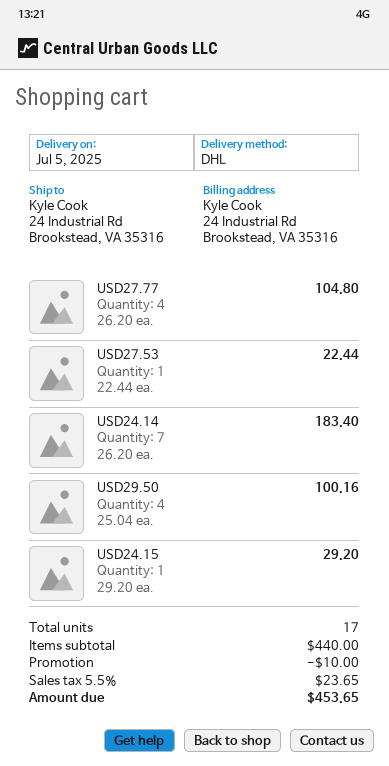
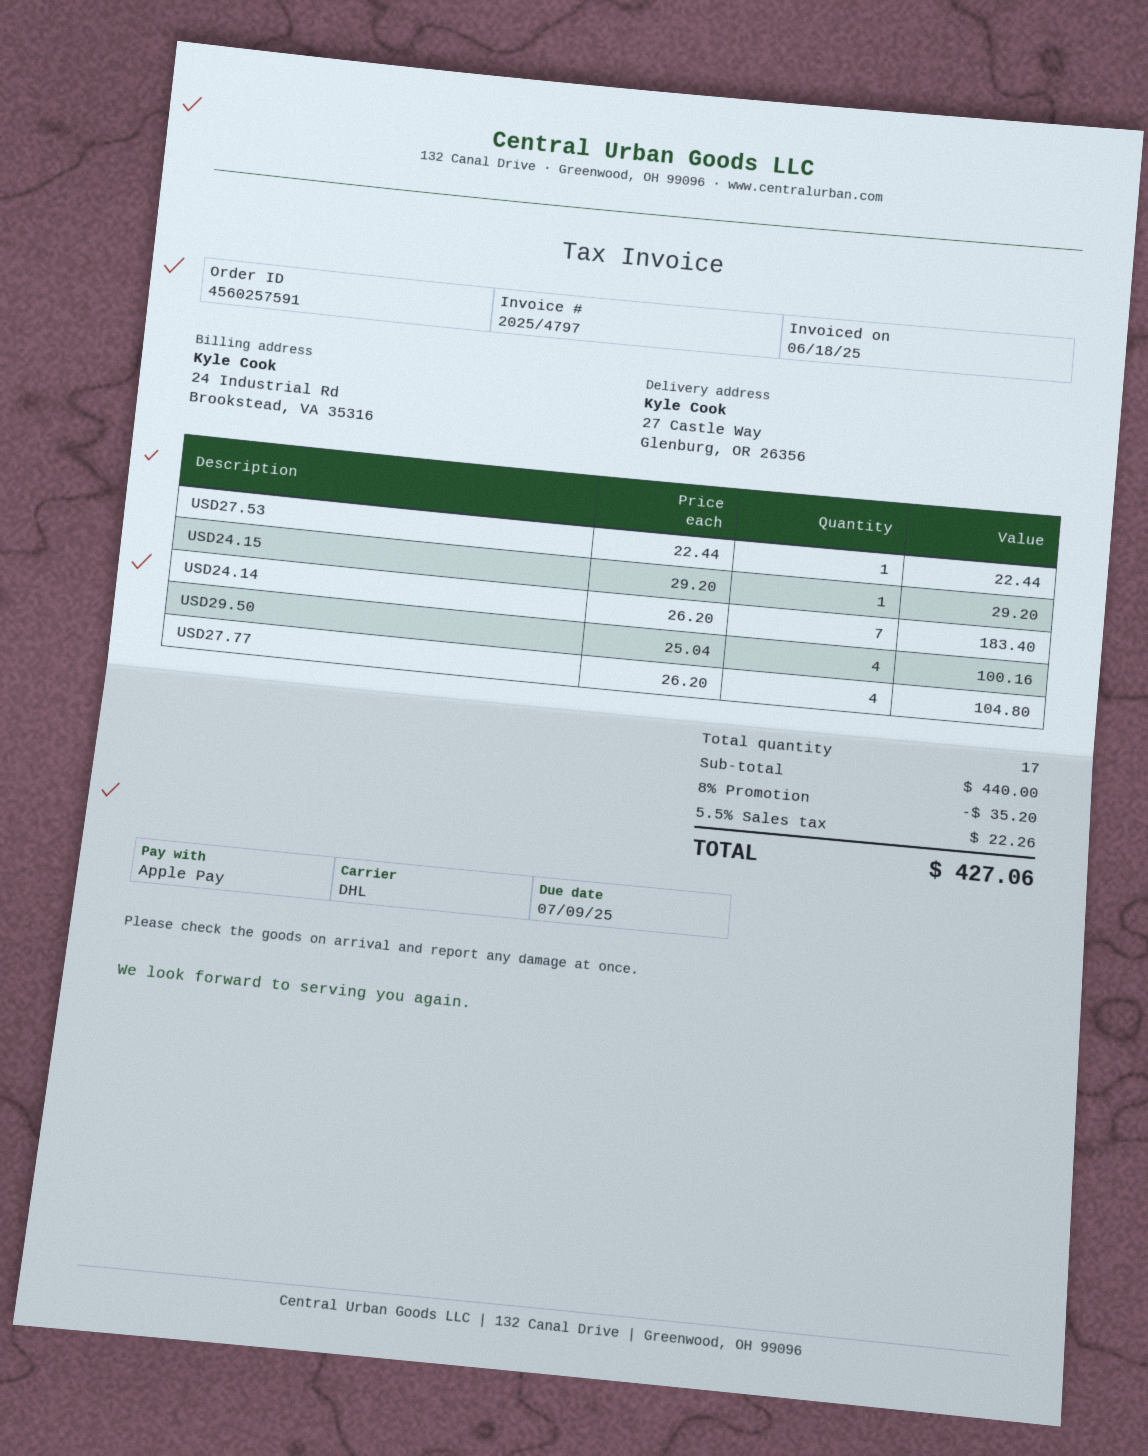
ship to: 24 Industrial Rd, Brookstead, VA 35316 -> 27 Castle Way, Glenburg, OR 26356
discount: 10.00 -> 35.20
tax: 5.5% = 23.65 -> 5.5% = 22.26
total: 453.65 -> 427.06

